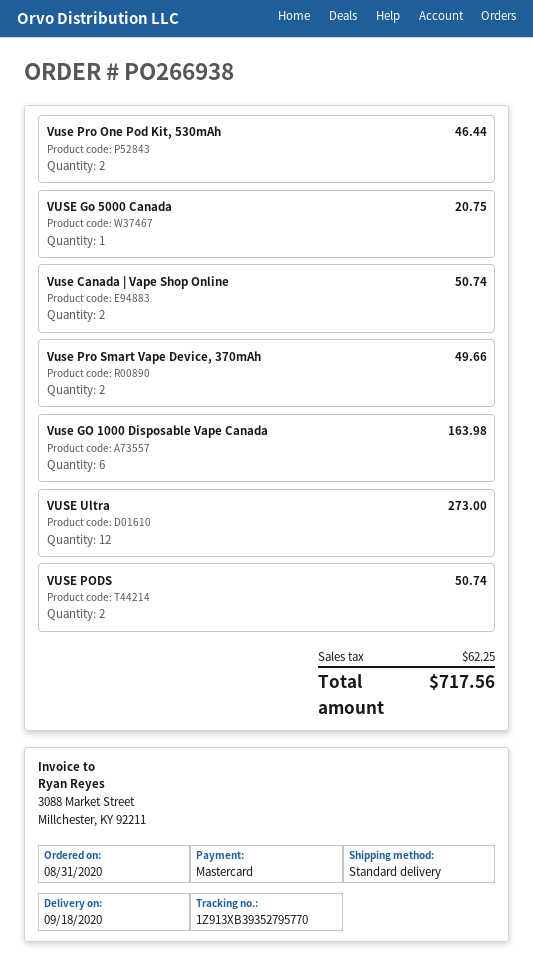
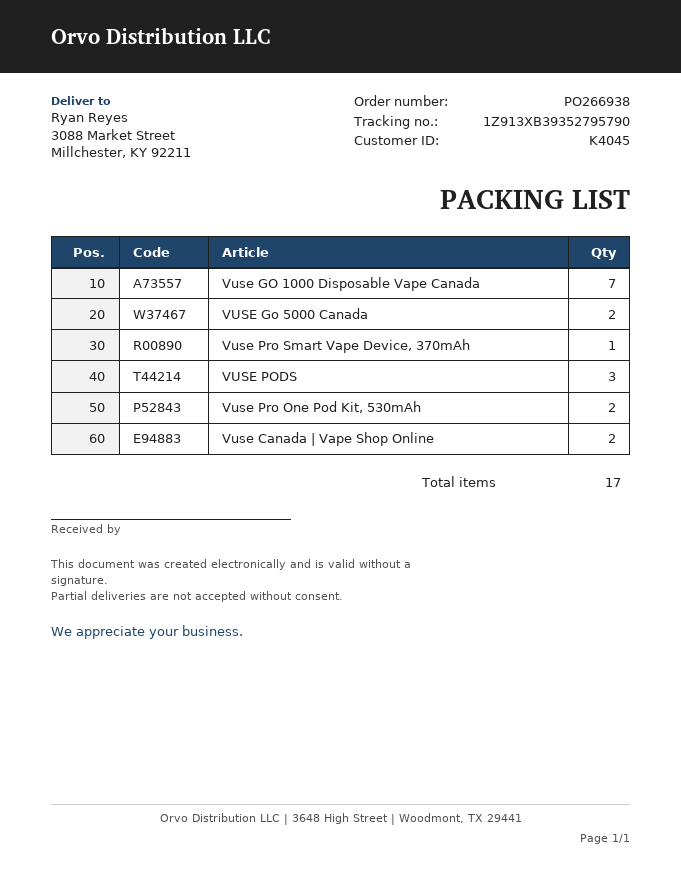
tracking number: 1Z913XB39352795770 -> 1Z913XB39352795790
VUSE Go 5000 Canada: 1 -> 2
Vuse Pro Smart Vape Device, 370mAh: 2 -> 1
Vuse GO 1000 Disposable Vape Canada: 6 -> 7
VUSE Ultra: 12 -> none
VUSE PODS: 2 -> 3

